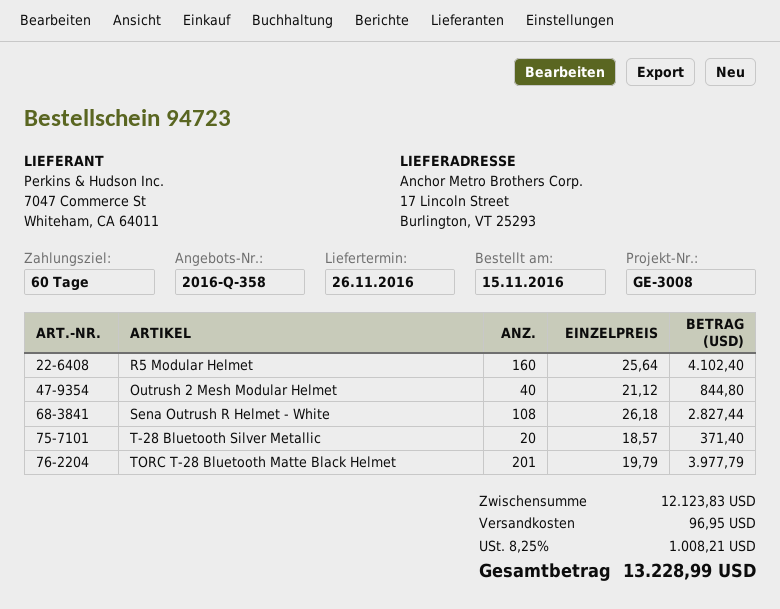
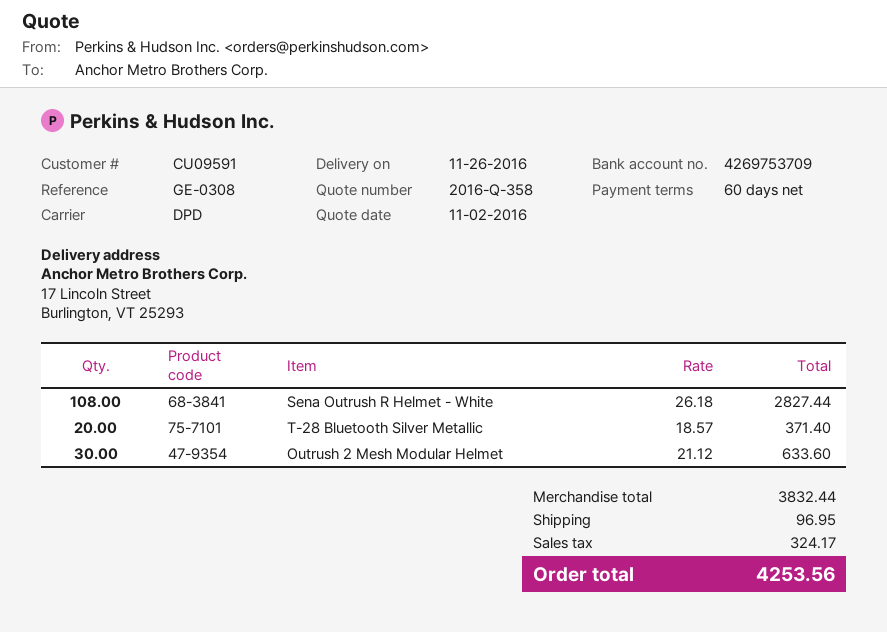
reference: GE-3008 -> GE-0308
R5 Modular Helmet: 160 x 25.64 = 4102.40 -> none
Outrush 2 Mesh Modular Helmet: 40 x 21.12 = 844.80 -> 30 x 21.12 = 633.60
TORC T-28 Bluetooth Matte Black Helmet: 201 x 19.79 = 3977.79 -> none
subtotal: 12123.83 -> 3832.44
tax: 1008.21 -> 324.17
total: 13228.99 -> 4253.56

